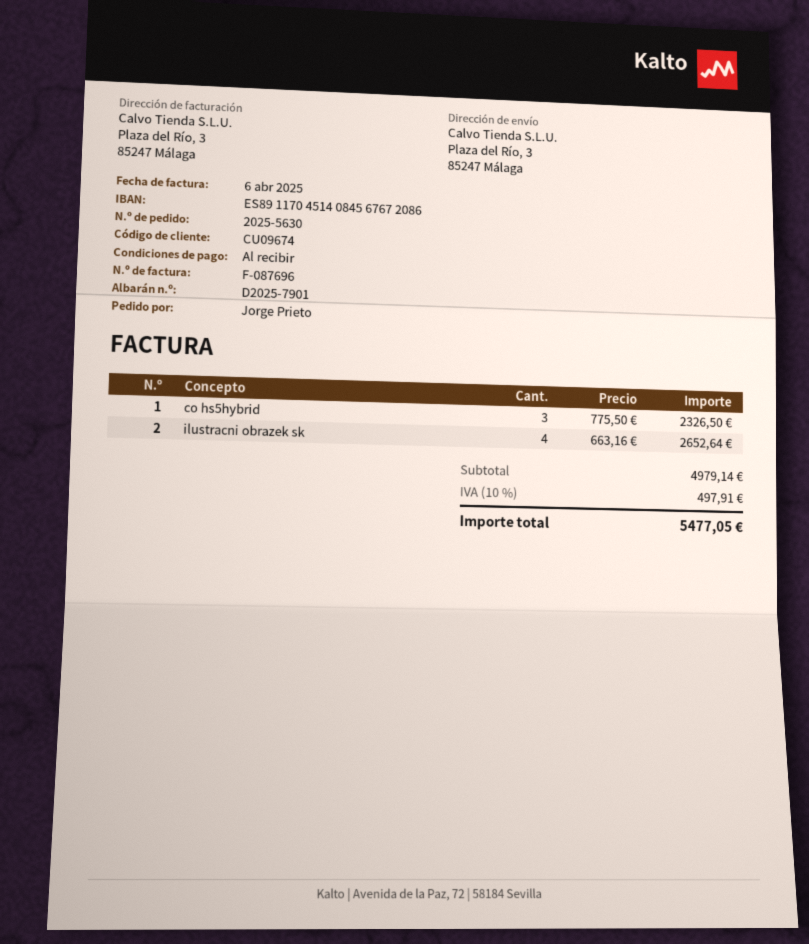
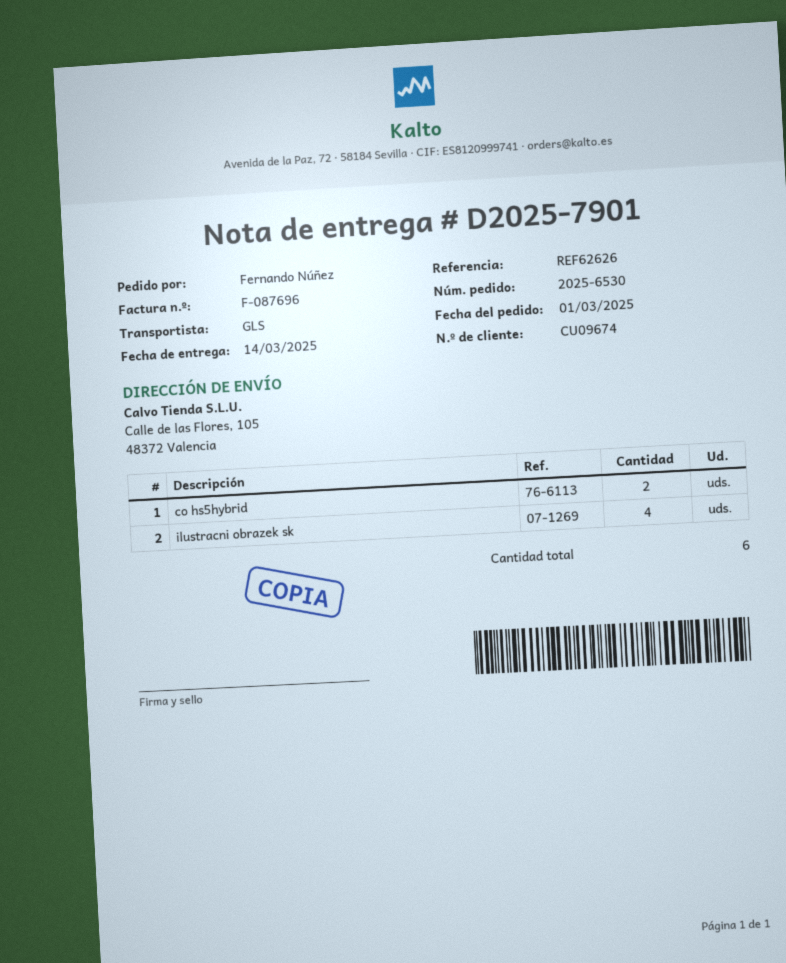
order number: 2025-5630 -> 2025-6530
ordered by: Jorge Prieto -> Fernando Núñez
ship to: Plaza del Río, 3, 85247 Málaga -> Calle de las Flores, 105, 48372 Valencia
co hs5hybrid: 3 -> 2

